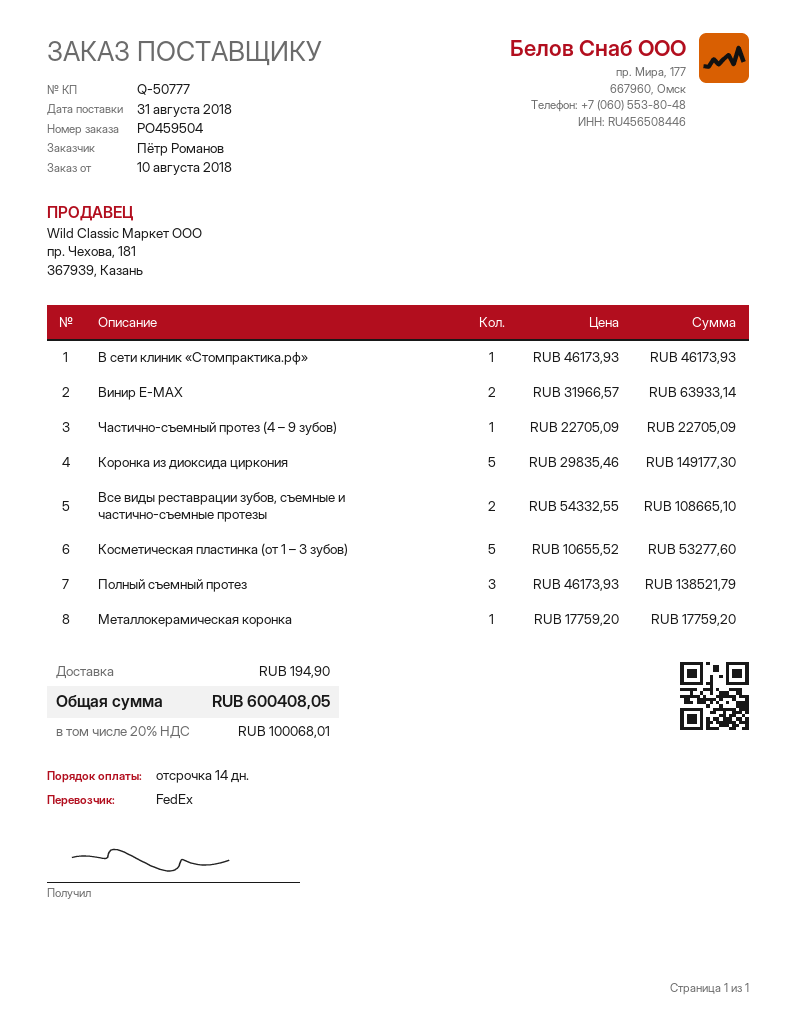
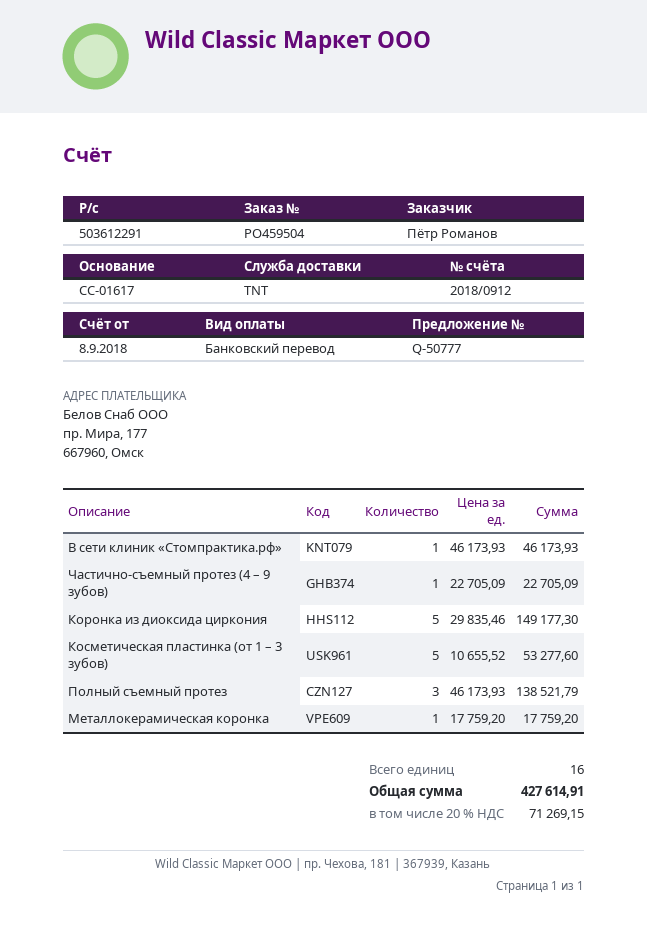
shipping method: FedEx -> TNT
Винир E-MAX: 2 x 31966.57 = 63933.14 -> none
Все виды реставрации зубов, съемные и частично-съемные протезы: 2 x 54332.55 = 108665.10 -> none
shipping: 194.90 -> none
tax: 20% = 100068.01 -> 20% = 71269.15
total: 600408.05 -> 427614.91

